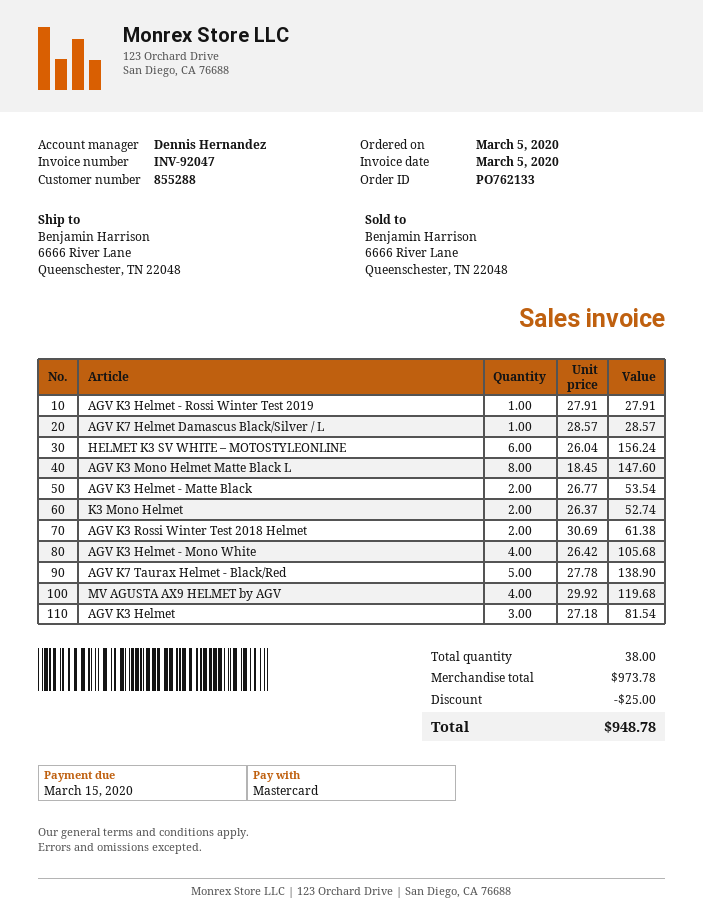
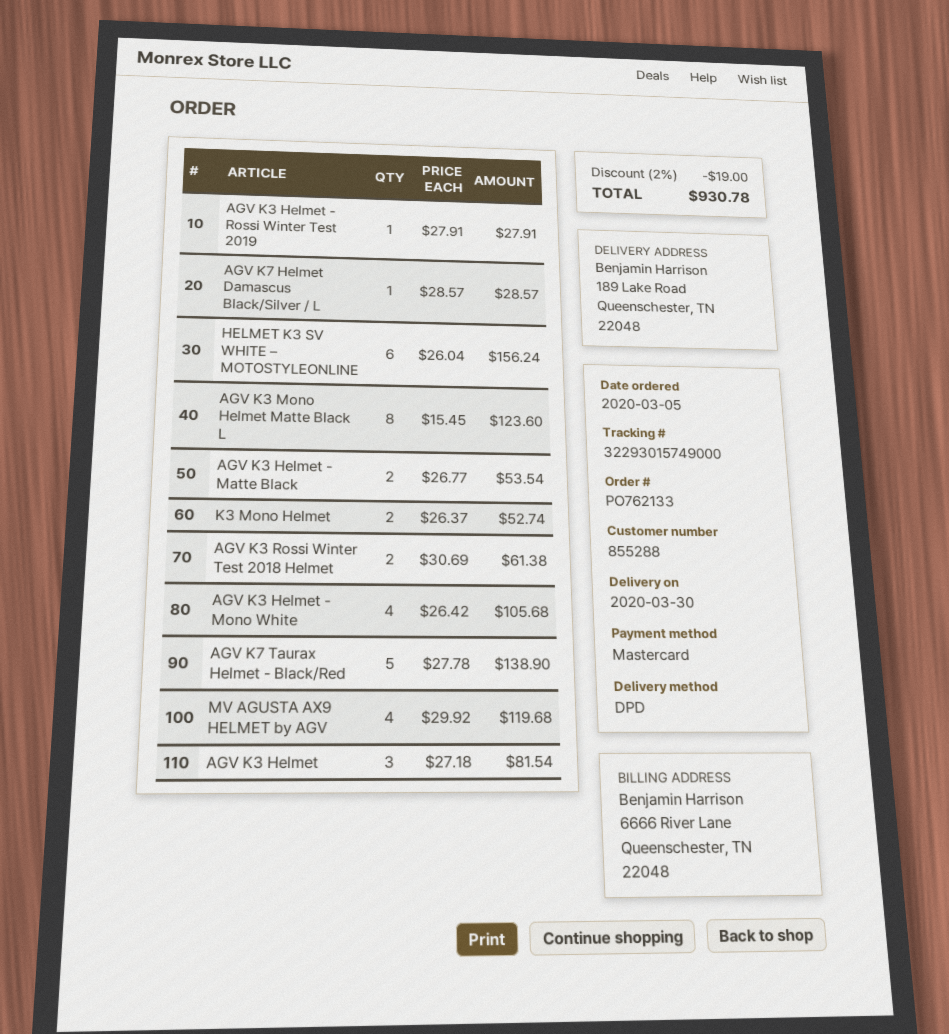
ship to: 6666 River Lane, Queenschester, TN 22048 -> 189 Lake Road, Queenschester, TN 22048
AGV K3 Mono Helmet Matte Black L: 8 x 18.45 = 147.60 -> 8 x 15.45 = 123.60
discount: 25.00 -> 19.00
total: 948.78 -> 930.78

